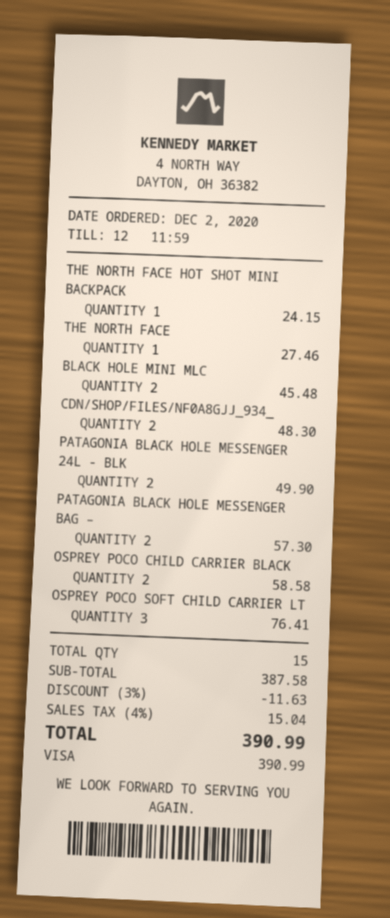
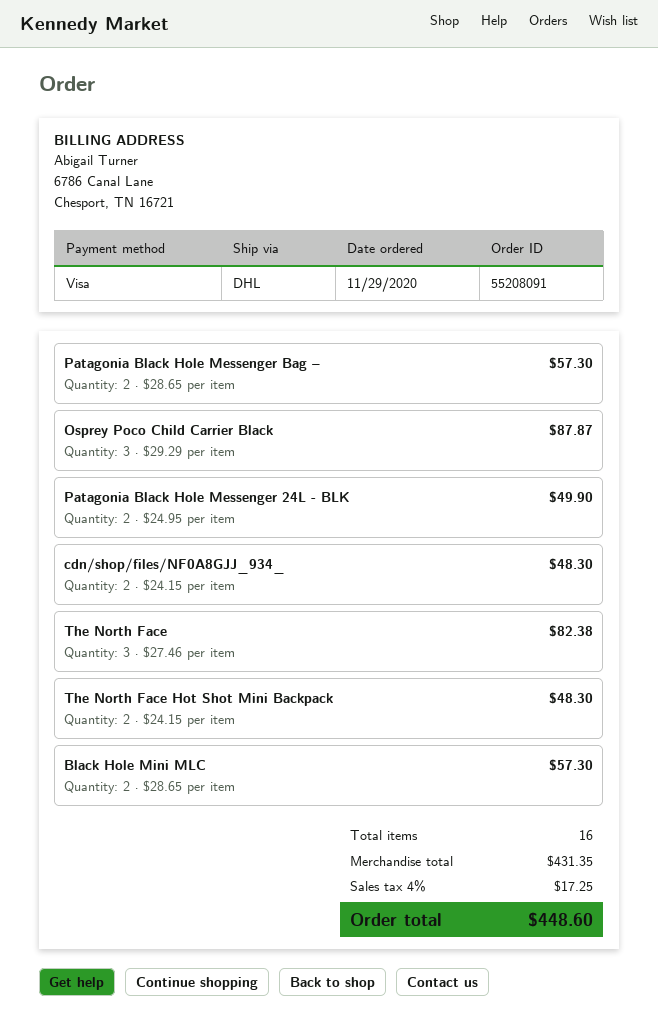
order date: 2020-12-02 -> 2020-11-29
THE NORTH FACE HOT SHOT MINI BACKPACK: 1 for 24.15 -> 2 for 48.30
THE NORTH FACE: 1 for 27.46 -> 3 for 82.38
BLACK HOLE MINI MLC: 2 for 45.48 -> 2 for 57.30
OSPREY POCO CHILD CARRIER BLACK: 2 for 58.58 -> 3 for 87.87
OSPREY POCO SOFT CHILD CARRIER LT: 3 for 76.41 -> none
total quantity: 15 -> 16
subtotal: 387.58 -> 431.35
discount: 3% = 11.63 -> none
tax: 4% = 15.04 -> 4% = 17.25
total: 390.99 -> 448.60

